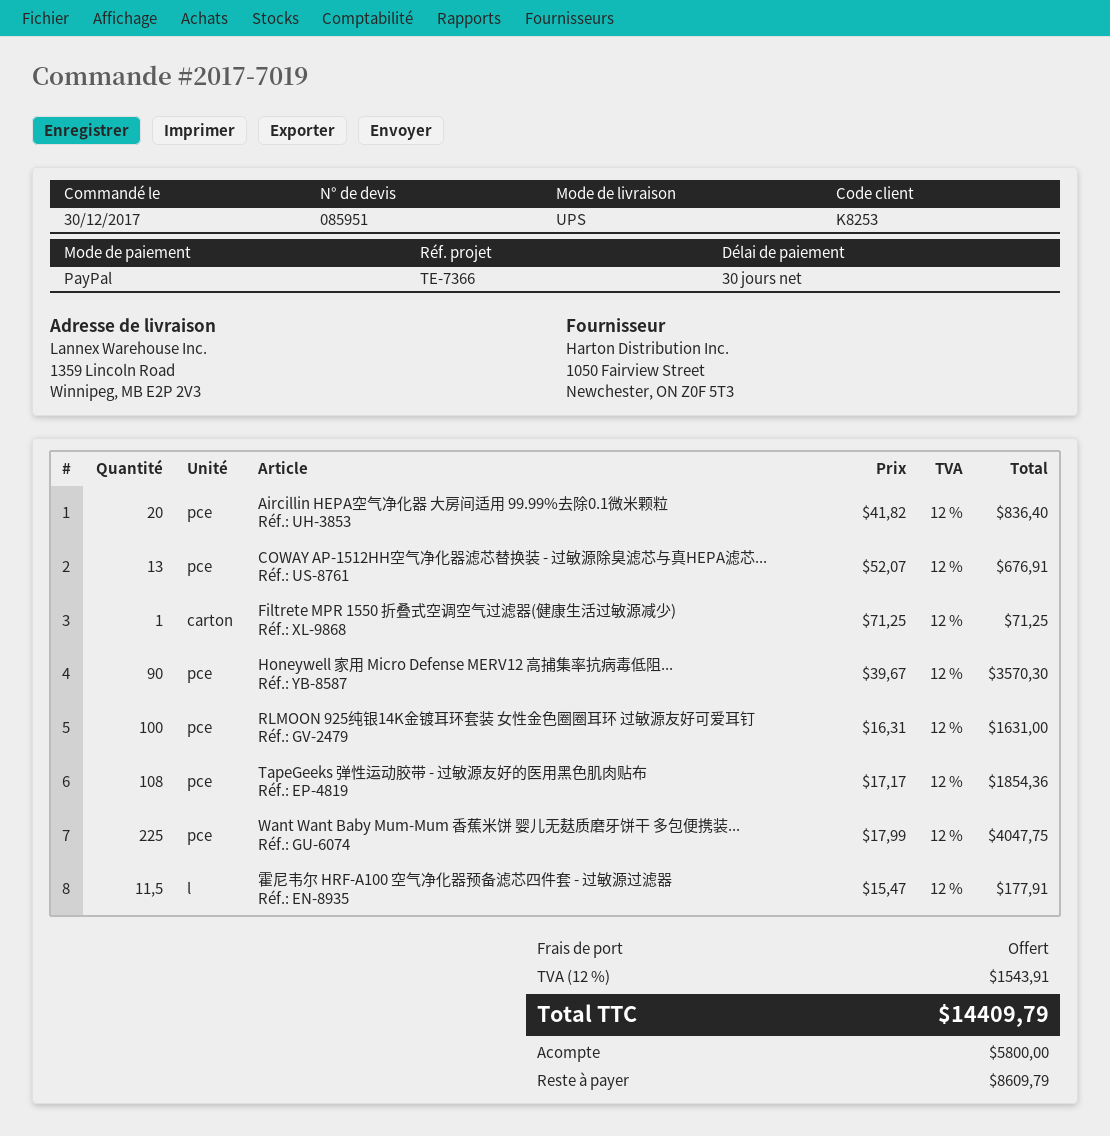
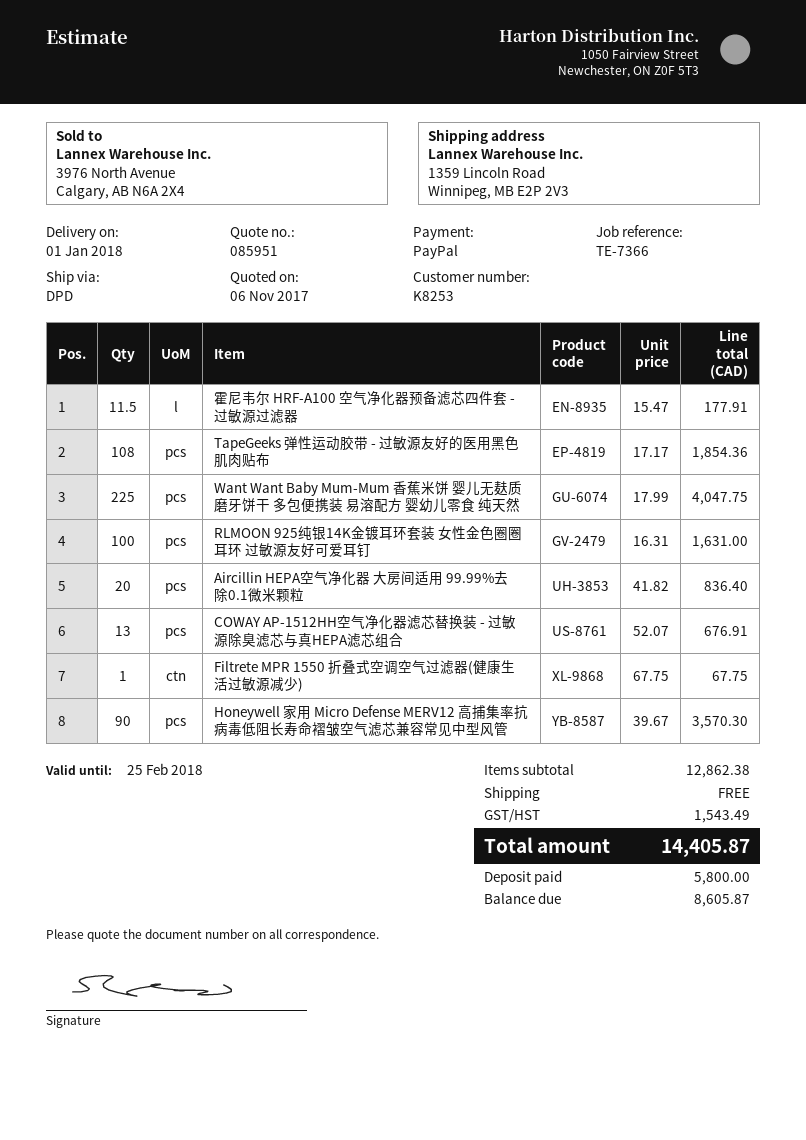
shipping method: UPS -> DPD
Filtrete MPR 1550 折叠式空调空气过滤器(健康生活过敏源减少): 1 x 71.25 = 71.25 -> 1 x 67.75 = 67.75
tax: 1543.91 -> 1543.49
total: 14409.79 -> 14405.87
balance: 8609.79 -> 8605.87

